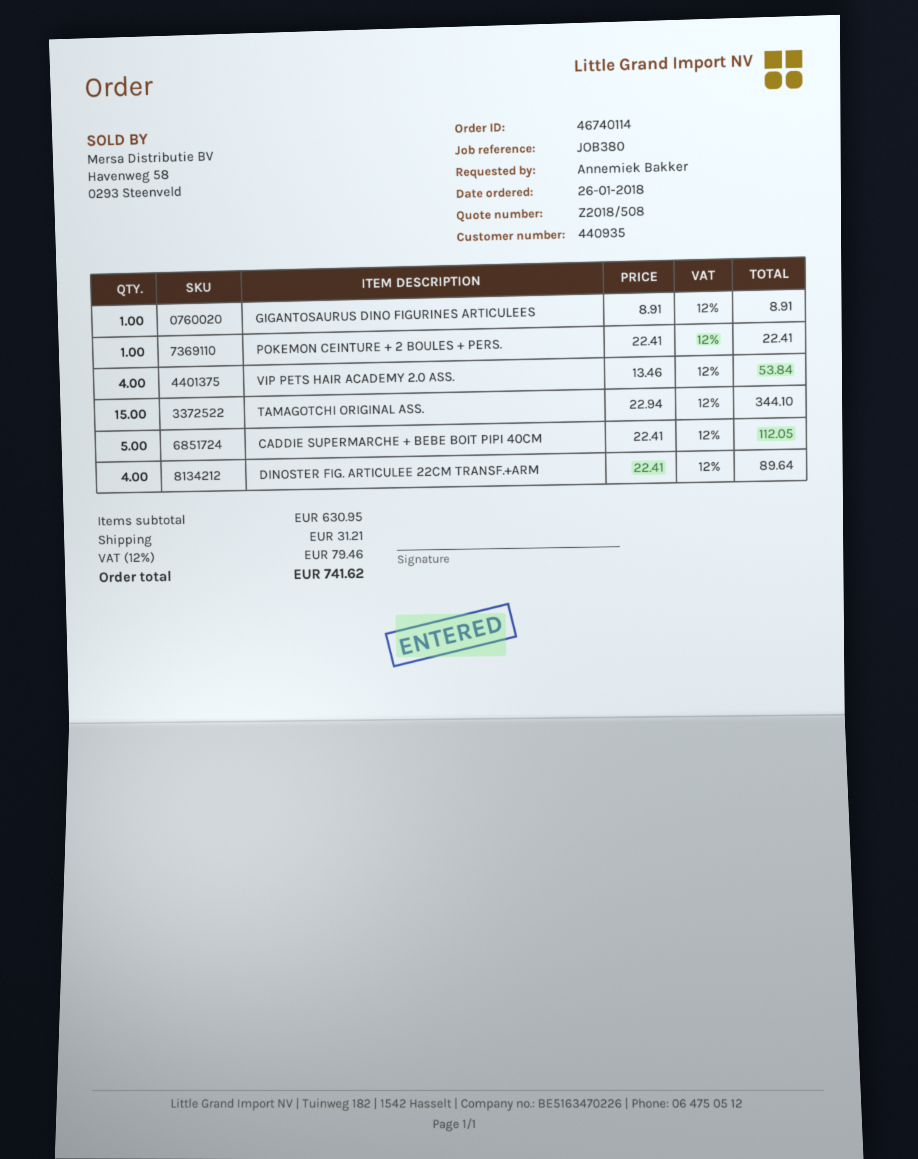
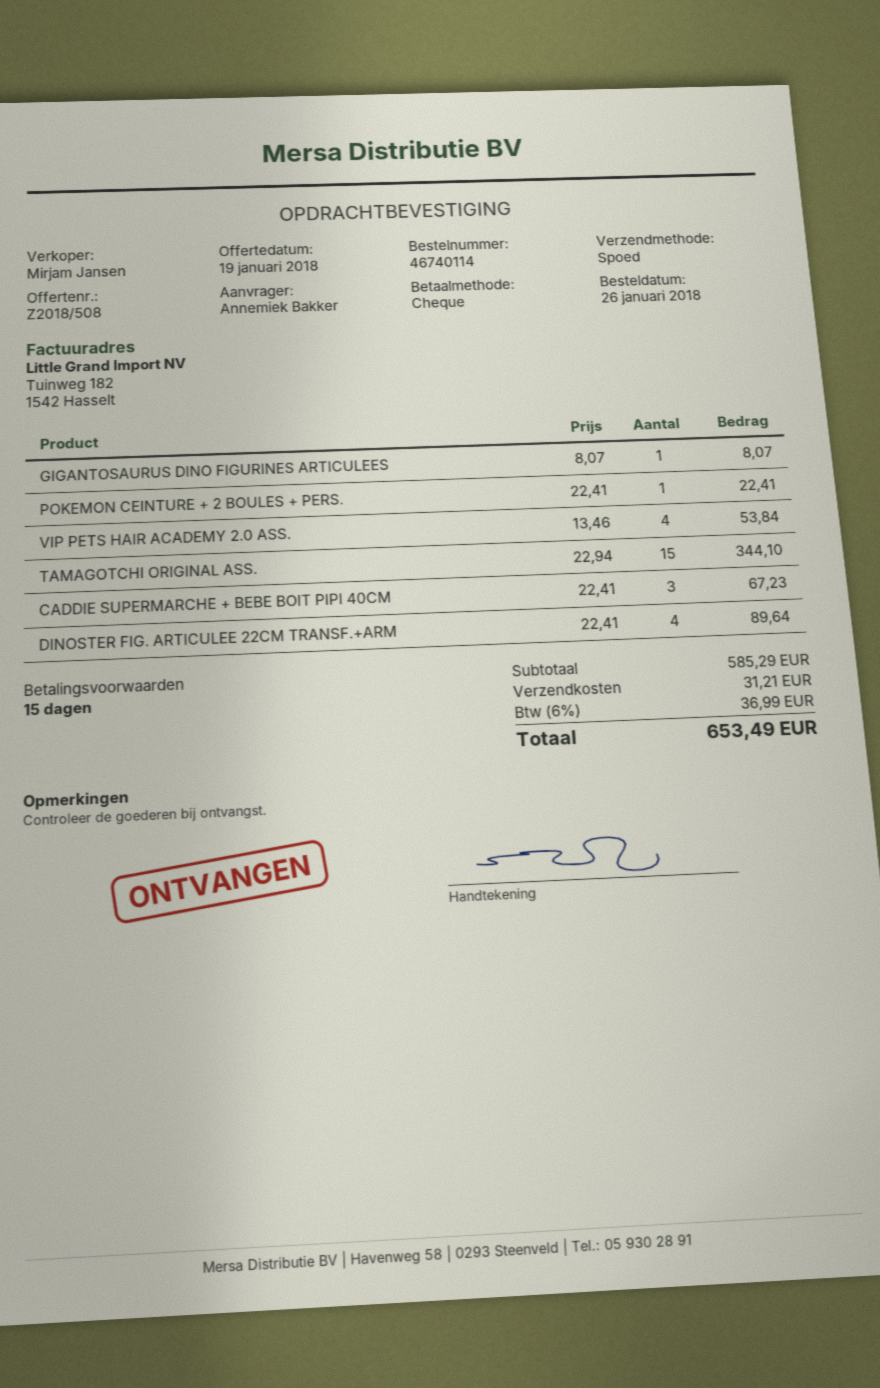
GIGANTOSAURUS DINO FIGURINES ARTICULEES: 1 x 8.91 = 8.91 -> 1 x 8.07 = 8.07
CADDIE SUPERMARCHE + BEBE BOIT PIPI 40CM: 5 x 22.41 = 112.05 -> 3 x 22.41 = 67.23
subtotal: 630.95 -> 585.29
tax: 12% = 79.46 -> 6% = 36.99
total: 741.62 -> 653.49

